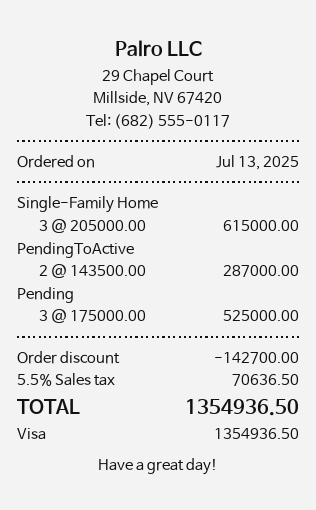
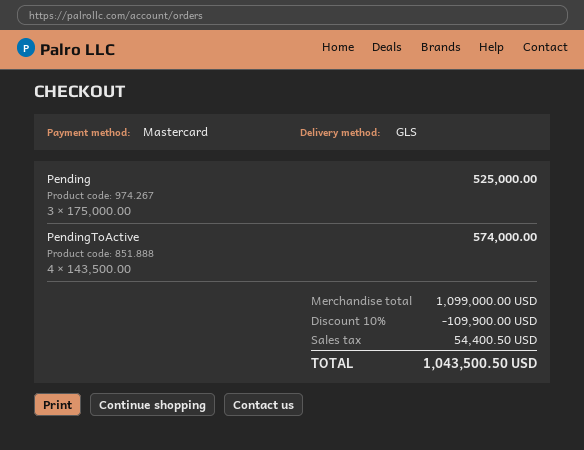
payment method: Visa -> Mastercard
Single-Family Home: 3 x 205000.00 = 615000.00 -> none
PendingToActive: 2 x 143500.00 = 287000.00 -> 4 x 143500.00 = 574000.00
discount: 142700.00 -> 109900.00
tax: 70636.50 -> 54400.50
total: 1354936.50 -> 1043500.50

